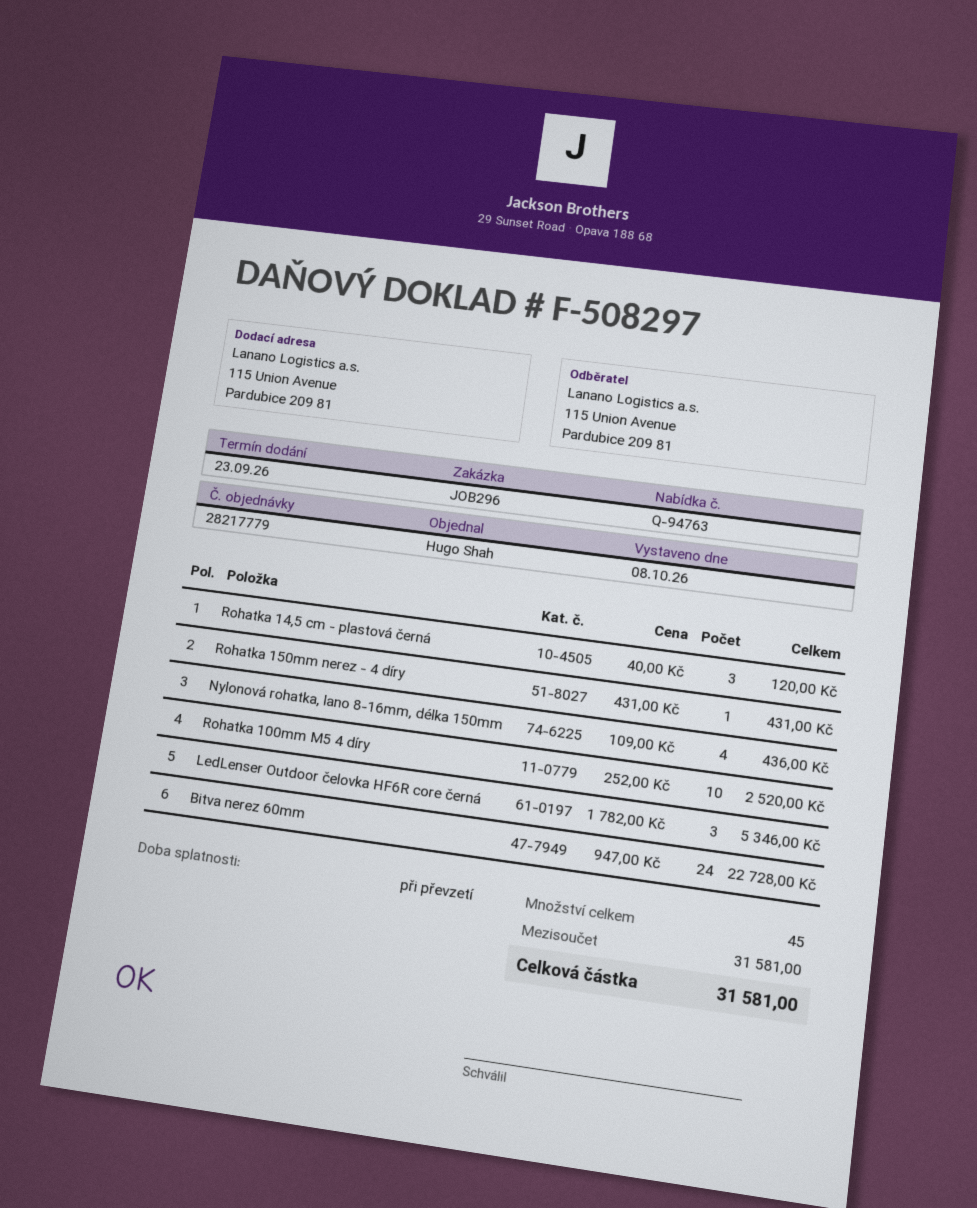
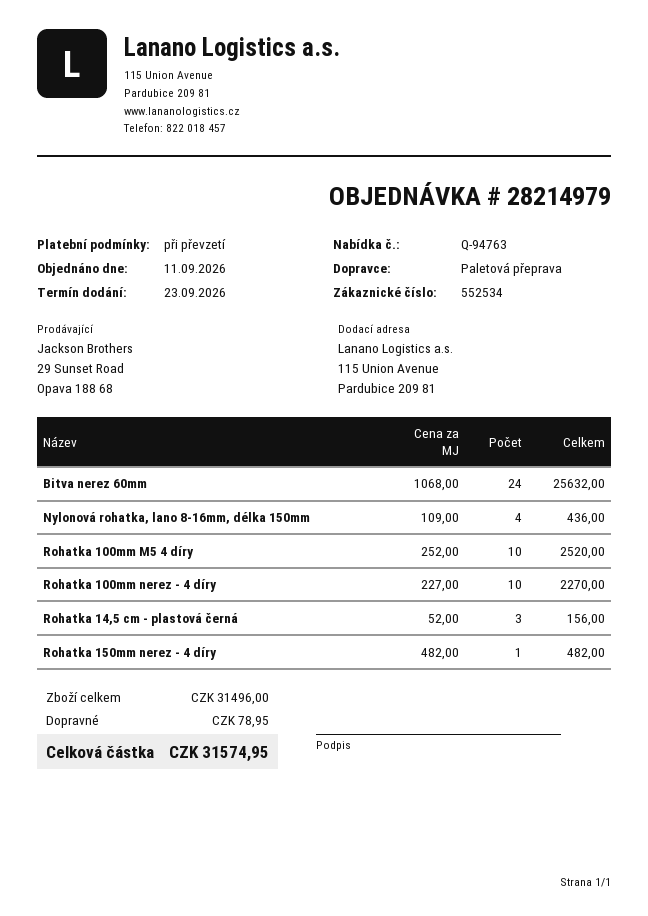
order number: 28217779 -> 28214979
Rohatka 14,5 cm - plastová černá: 3 x 40.00 = 120.00 -> 3 x 52.00 = 156.00
Rohatka 150mm nerez - 4 díry: 1 x 431.00 = 431.00 -> 1 x 482.00 = 482.00
LedLenser Outdoor čelovka HF6R core černá: 3 x 1782.00 = 5346.00 -> none
Bitva nerez 60mm: 24 x 947.00 = 22728.00 -> 24 x 1068.00 = 25632.00
Rohatka 100mm nerez - 4 díry: none -> 10 x 227.00 = 2270.00
subtotal: 31581.00 -> 31496.00
shipping: none -> 78.95
total: 31581.00 -> 31574.95

